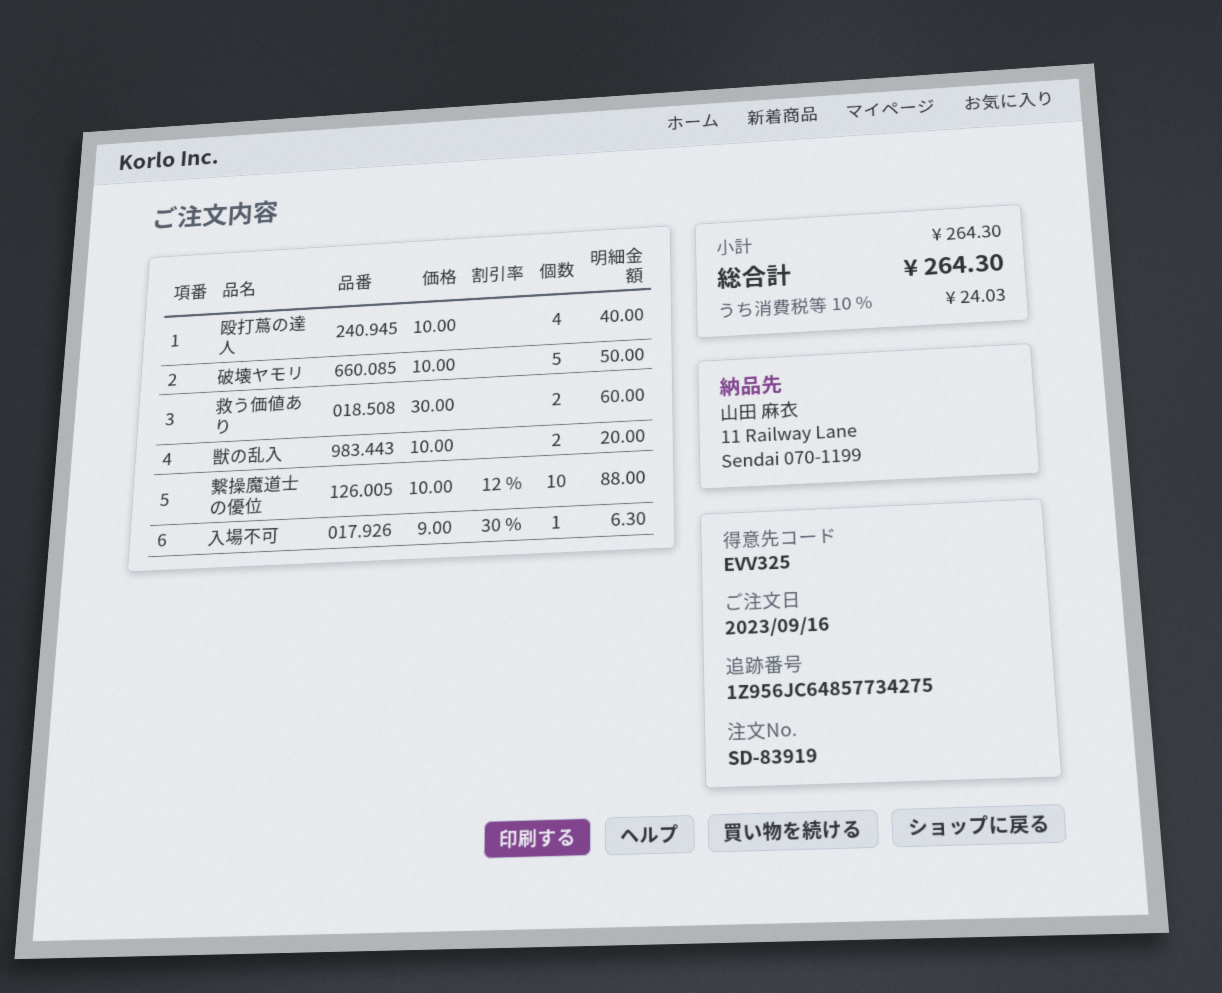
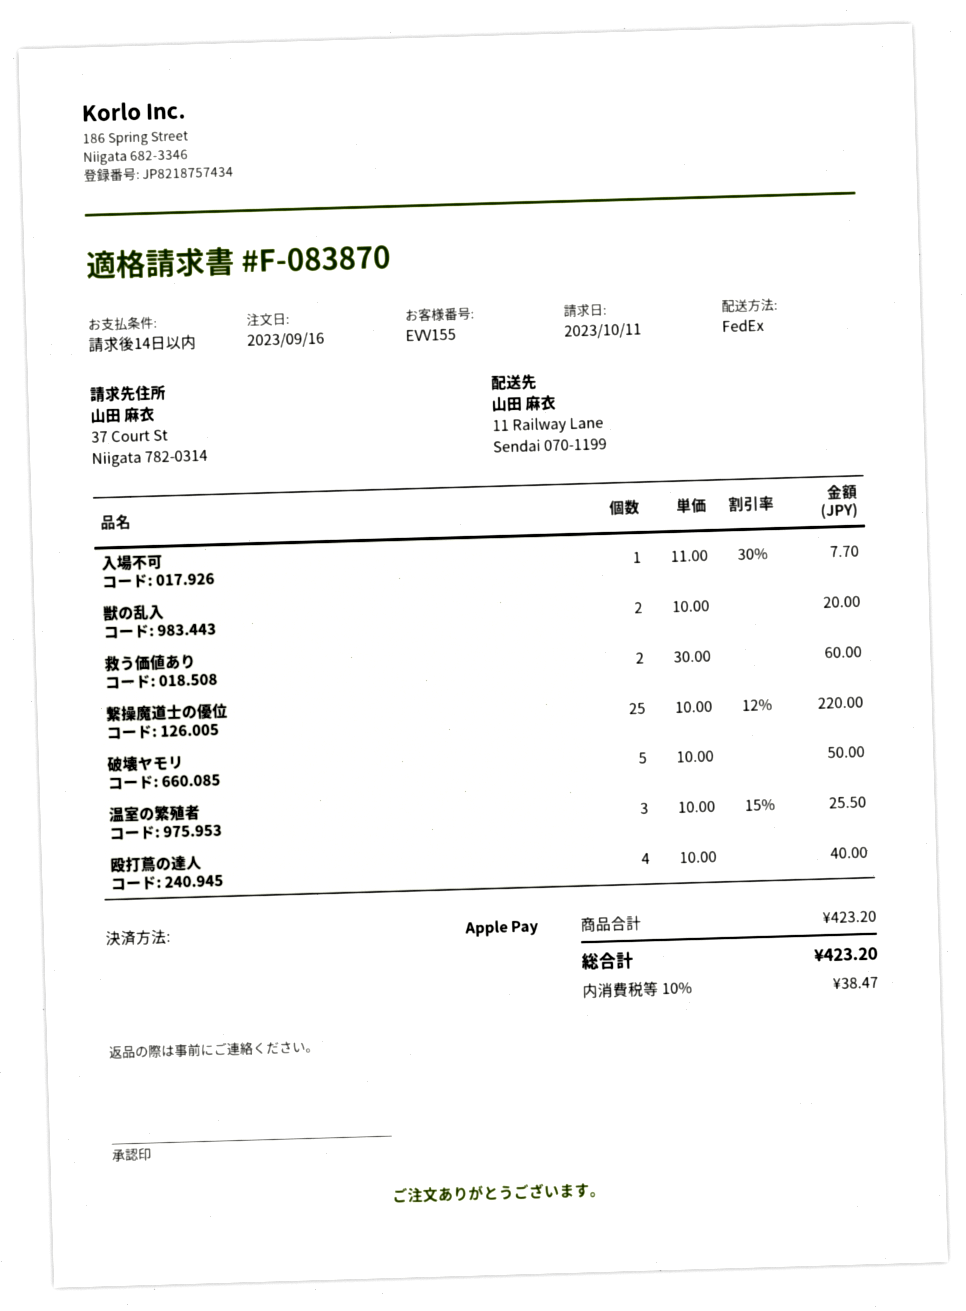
customer number: EVV325 -> EVV155
繋操魔道士の優位: 10 x 10.00 - 12% = 88.00 -> 25 x 10.00 - 12% = 220.00
入場不可: 1 x 9.00 - 30% = 6.30 -> 1 x 11.00 - 30% = 7.70
温室の繁殖者: none -> 3 x 10.00 - 15% = 25.50
subtotal: 264.30 -> 423.20
tax: 10% = 24.03 -> 10% = 38.47
total: 264.30 -> 423.20

